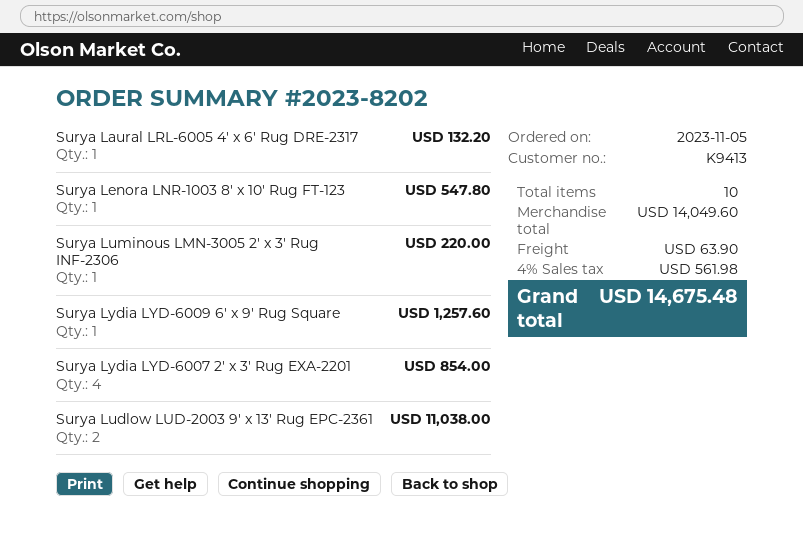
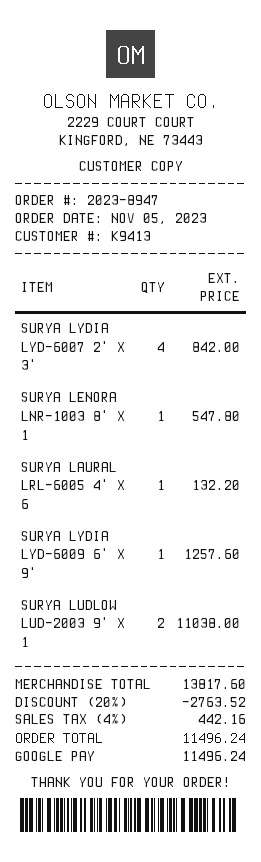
order number: 2023-8202 -> 2023-8947
Surya Luminous LMN-3005 2' x 3' Rug INF-2306: 1 for 220.00 -> none
Surya Lydia LYD-6007 2' x 3' Rug EXA-2201: 4 for 854.00 -> 4 for 842.00
subtotal: 14049.60 -> 13817.60
discount: none -> 20% = 2763.52
shipping: 63.90 -> none
tax: 4% = 561.98 -> 4% = 442.16
total: 14675.48 -> 11496.24

